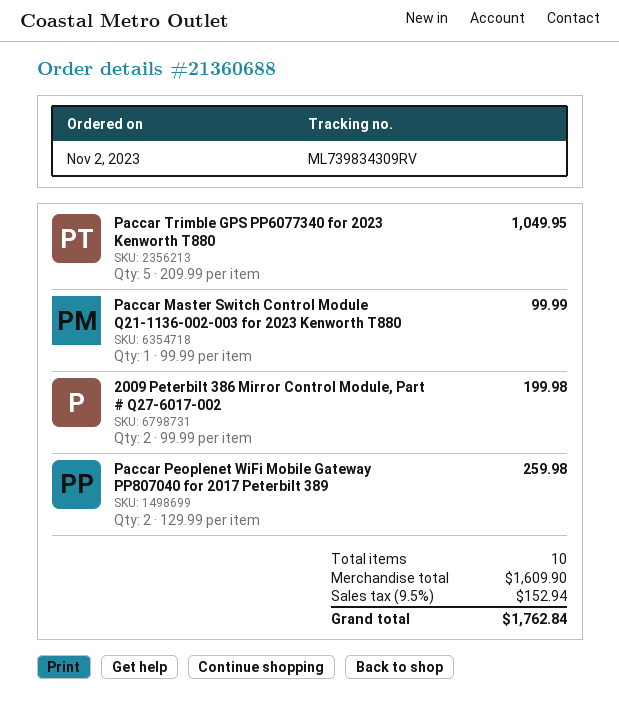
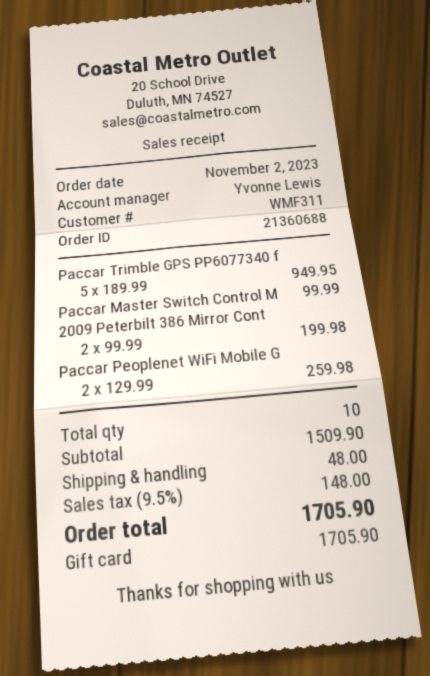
Paccar Trimble GPS PP6077340 for 2023 Kenworth T880: 5 x 209.99 = 1049.95 -> 5 x 189.99 = 949.95
subtotal: 1609.90 -> 1509.90
shipping: none -> 48.00
tax: 9.5% = 152.94 -> 9.5% = 148.00
total: 1762.84 -> 1705.90

